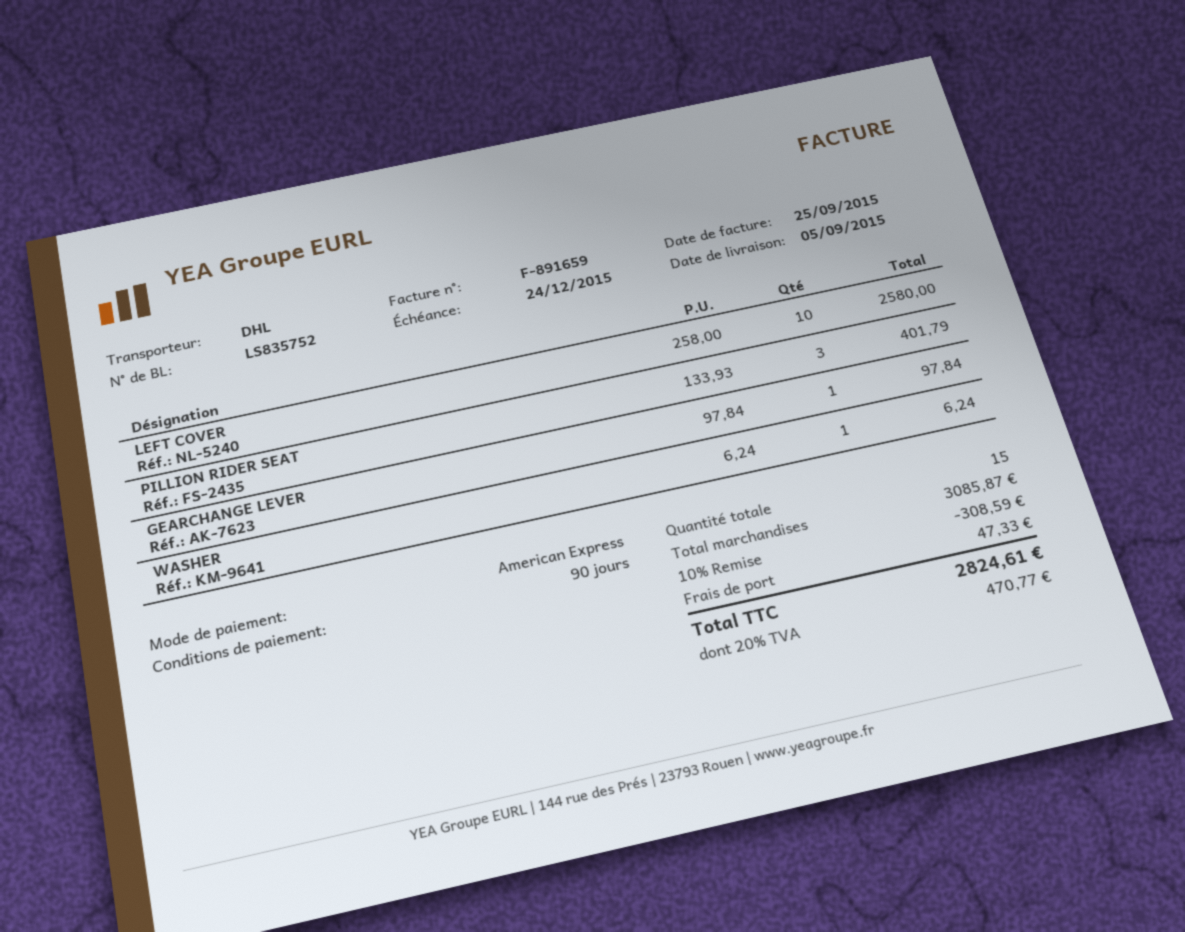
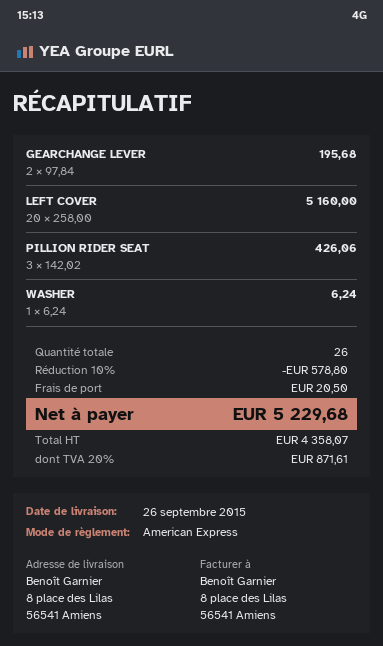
delivery date: 2015-09-05 -> 2015-09-26
LEFT COVER: 10 x 258.00 = 2580.00 -> 20 x 258.00 = 5160.00
PILLION RIDER SEAT: 3 x 133.93 = 401.79 -> 3 x 142.02 = 426.06
GEARCHANGE LEVER: 1 x 97.84 = 97.84 -> 2 x 97.84 = 195.68
total quantity: 15 -> 26
discount: 10% = 308.59 -> 10% = 578.80
shipping: 47.33 -> 20.50
tax: 20% = 470.77 -> 20% = 871.61
total: 2824.61 -> 5229.68

